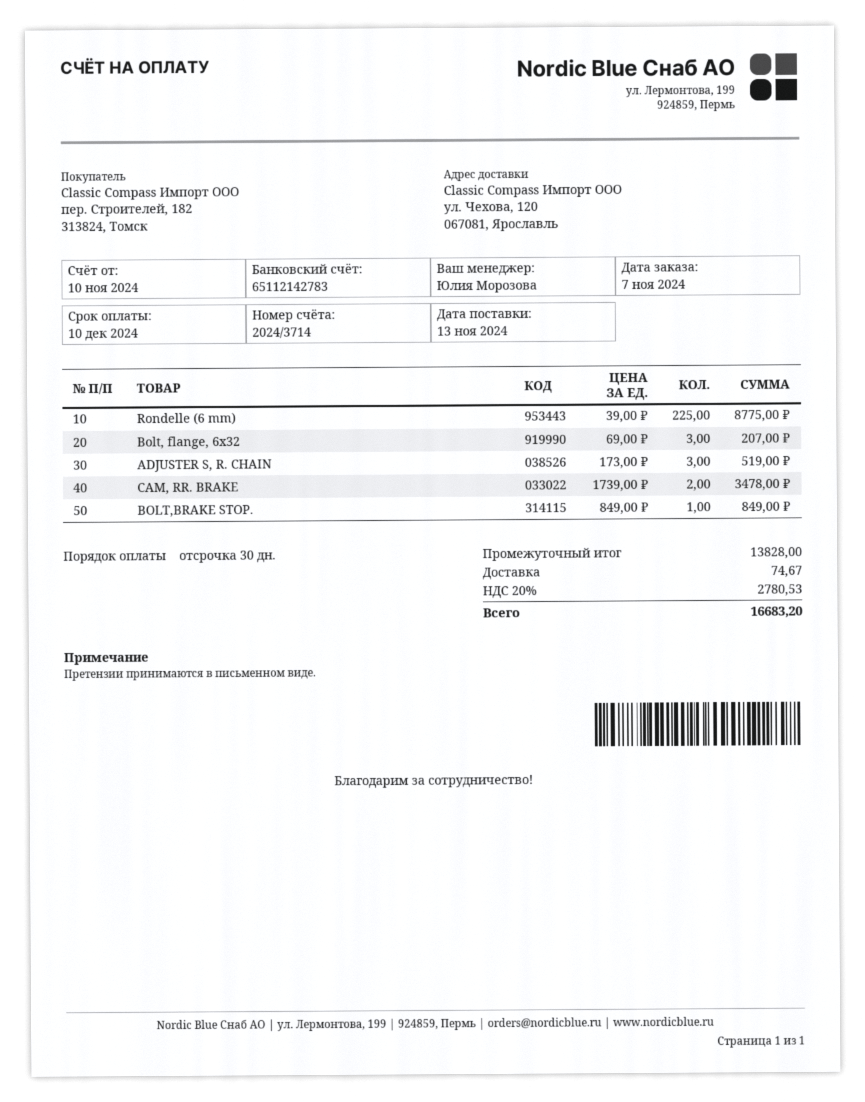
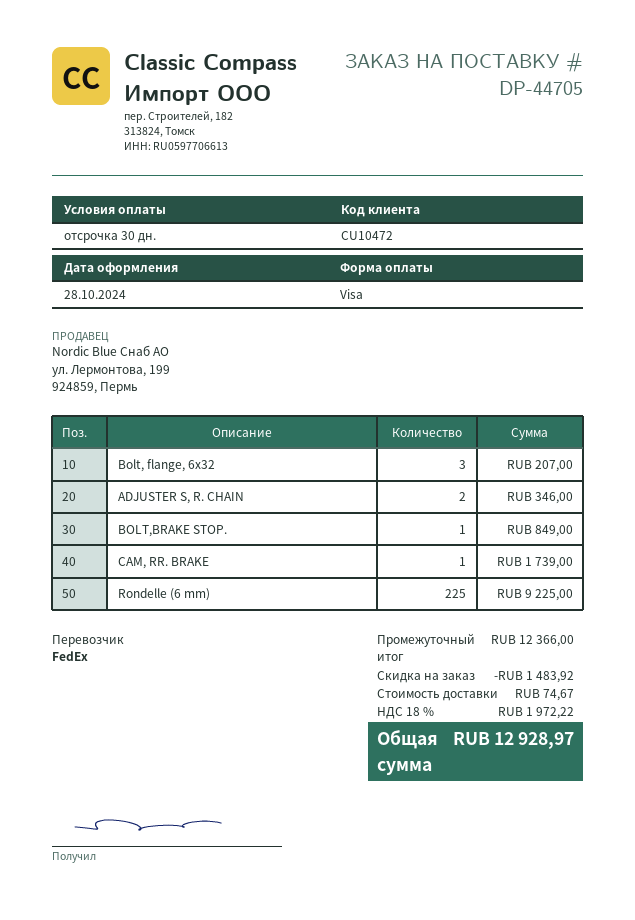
order date: 2024-11-07 -> 2024-10-28
Rondelle (6 mm): 225 for 8775.00 -> 225 for 9225.00
ADJUSTER S, R. CHAIN: 3 for 519.00 -> 2 for 346.00
CAM, RR. BRAKE: 2 for 3478.00 -> 1 for 1739.00
subtotal: 13828.00 -> 12366.00
discount: none -> 1483.92
tax: 20% = 2780.53 -> 18% = 1972.22
total: 16683.20 -> 12928.97

